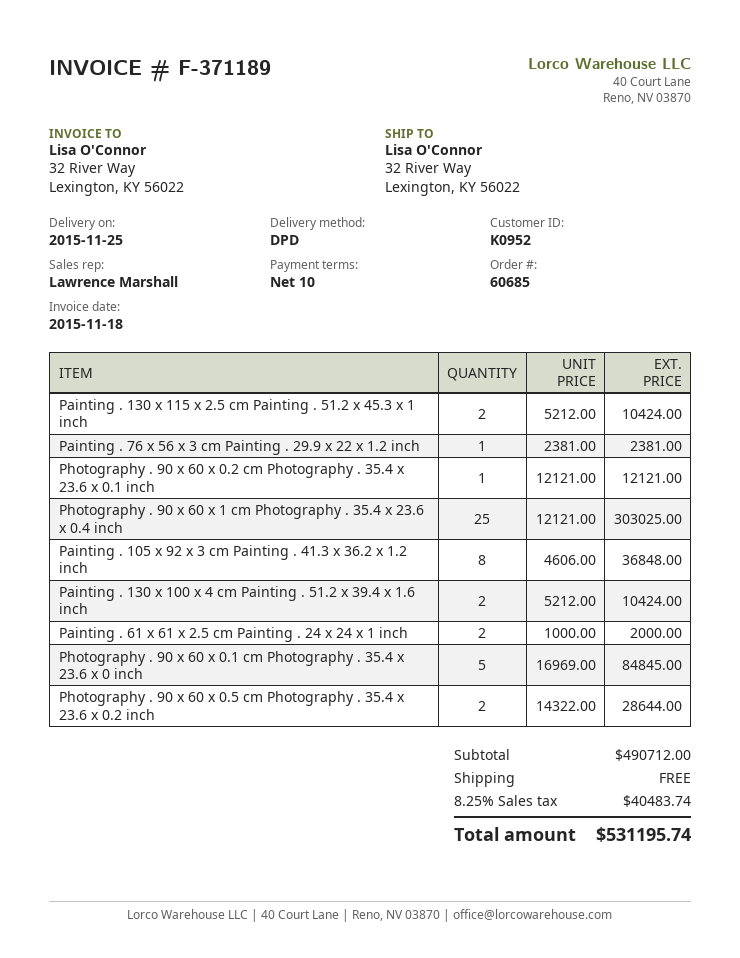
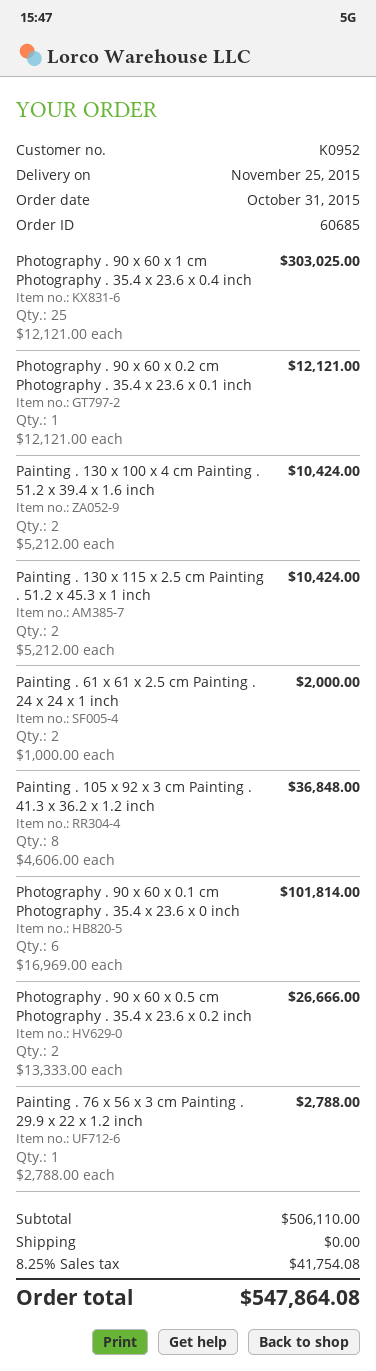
Painting . 76 x 56 x 3 cm Painting . 29.9 x 22 x 1.2 inch: 1 x 2381.00 = 2381.00 -> 1 x 2788.00 = 2788.00
Photography . 90 x 60 x 0.1 cm Photography . 35.4 x 23.6 x 0 inch: 5 x 16969.00 = 84845.00 -> 6 x 16969.00 = 101814.00
Photography . 90 x 60 x 0.5 cm Photography . 35.4 x 23.6 x 0.2 inch: 2 x 14322.00 = 28644.00 -> 2 x 13333.00 = 26666.00
subtotal: 490712.00 -> 506110.00
tax: 8.25% = 40483.74 -> 8.25% = 41754.08
total: 531195.74 -> 547864.08

